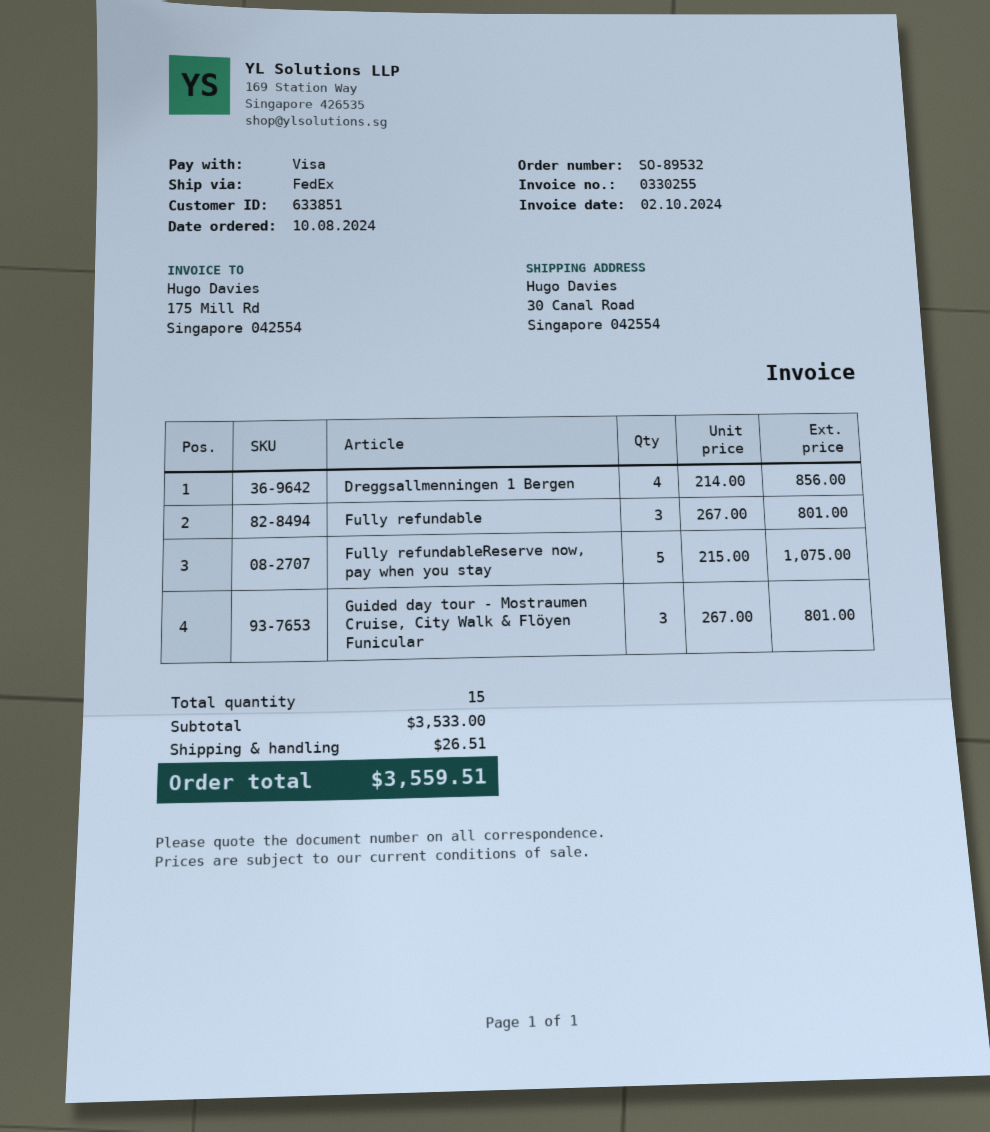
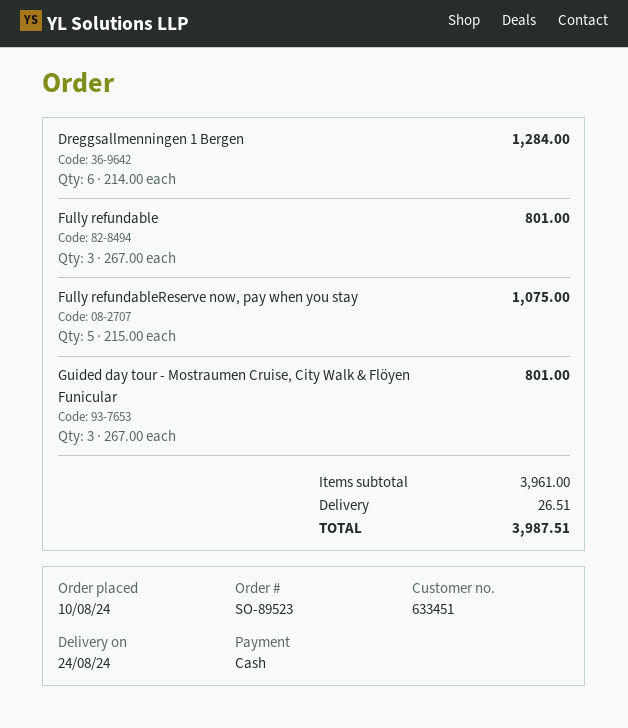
order number: SO-89532 -> SO-89523
customer number: 633851 -> 633451
payment method: Visa -> cash
Dreggsallmenningen 1 Bergen: 4 x 214.00 = 856.00 -> 6 x 214.00 = 1284.00
subtotal: 3533.00 -> 3961.00
total: 3559.51 -> 3987.51

